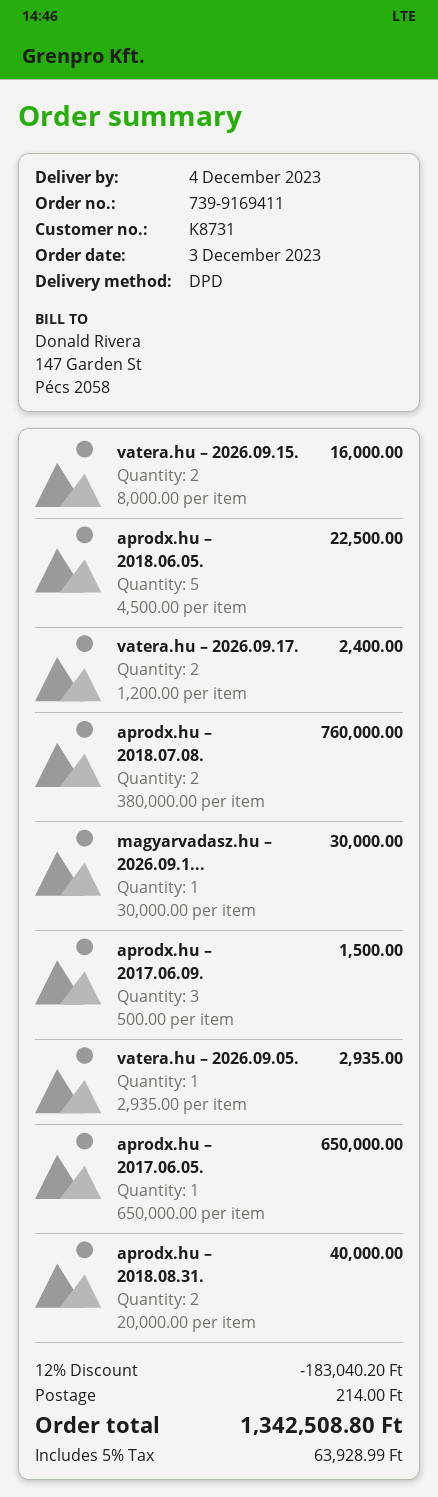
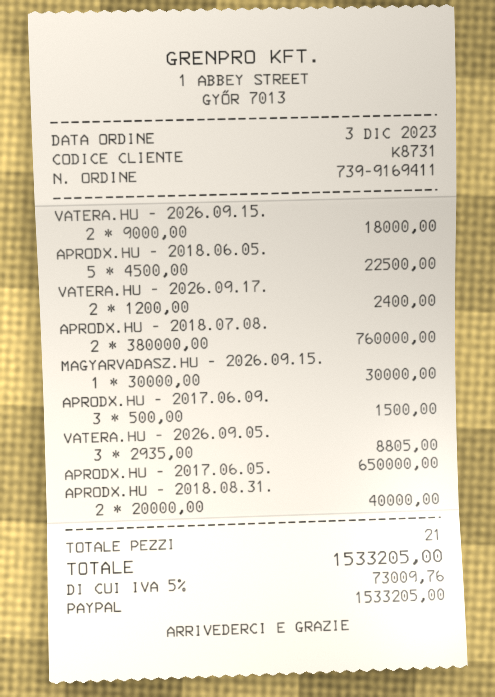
vatera.hu – 2026.09.15.: 2 x 8000.00 = 16000.00 -> 2 x 9000.00 = 18000.00
vatera.hu – 2026.09.05.: 1 x 2935.00 = 2935.00 -> 3 x 2935.00 = 8805.00
discount: 12% = 183040.20 -> none
shipping: 214.00 -> none
tax: 5% = 63928.99 -> 5% = 73009.76
total: 1342508.80 -> 1533205.00

